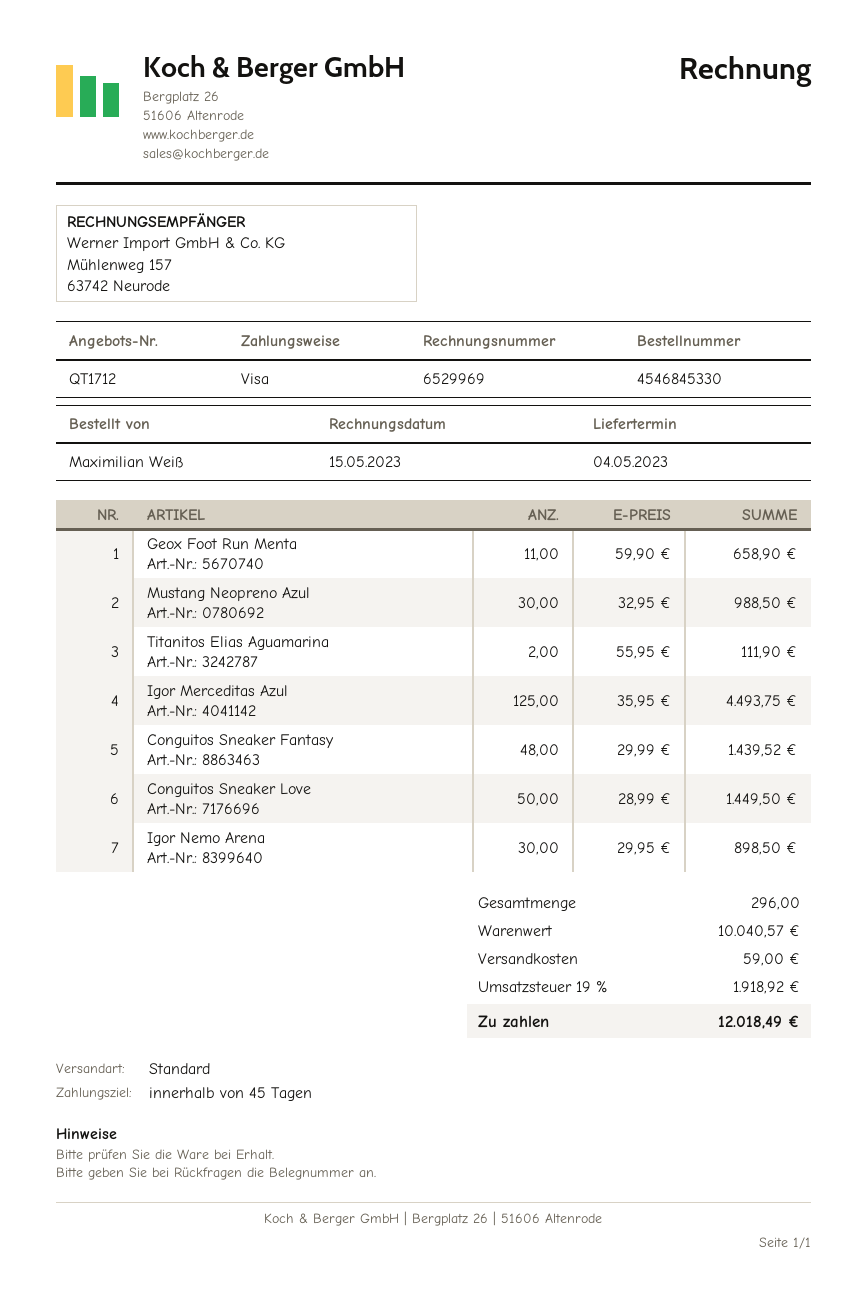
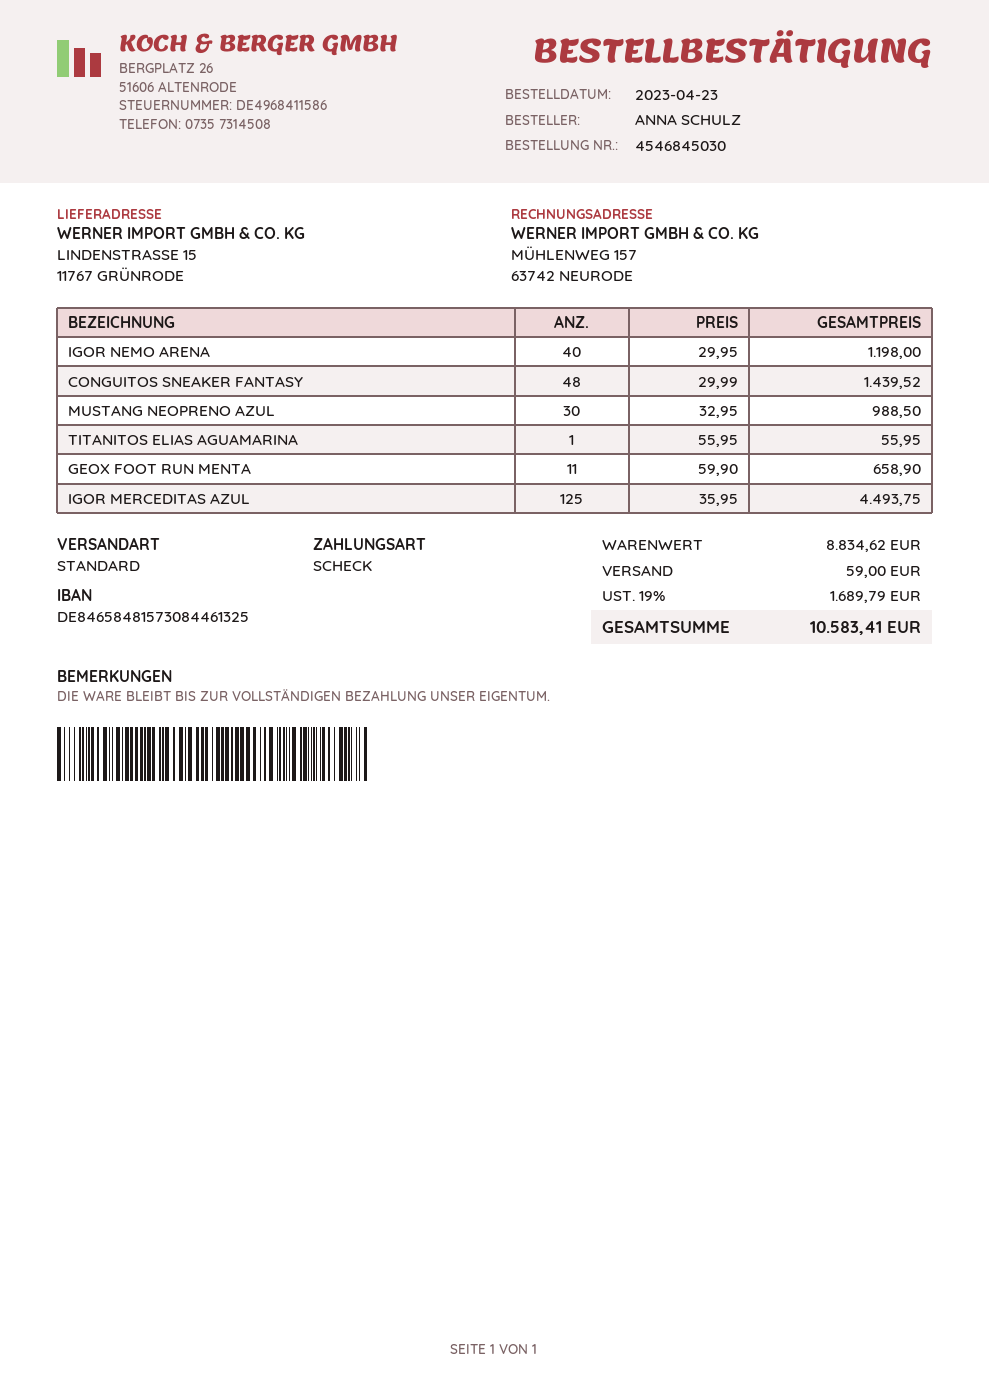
order number: 4546845330 -> 4546845030
ordered by: Maximilian Weiß -> ANNA SCHULZ
payment method: Visa -> cheque
Titanitos Elias Aguamarina: 2 x 55.95 = 111.90 -> 1 x 55.95 = 55.95
Conguitos Sneaker Love: 50 x 28.99 = 1449.50 -> none
Igor Nemo Arena: 30 x 29.95 = 898.50 -> 40 x 29.95 = 1198.00
subtotal: 10040.57 -> 8834.62
tax: 19% = 1918.92 -> 19% = 1689.79
total: 12018.49 -> 10583.41

